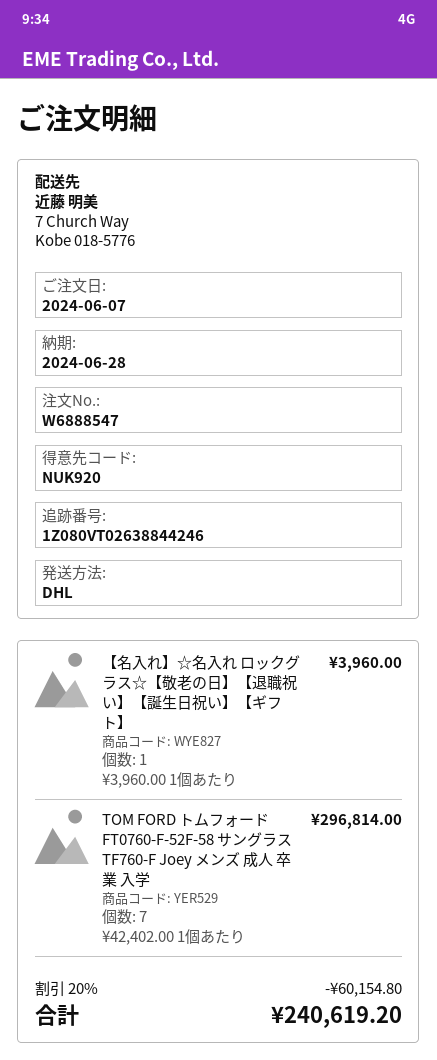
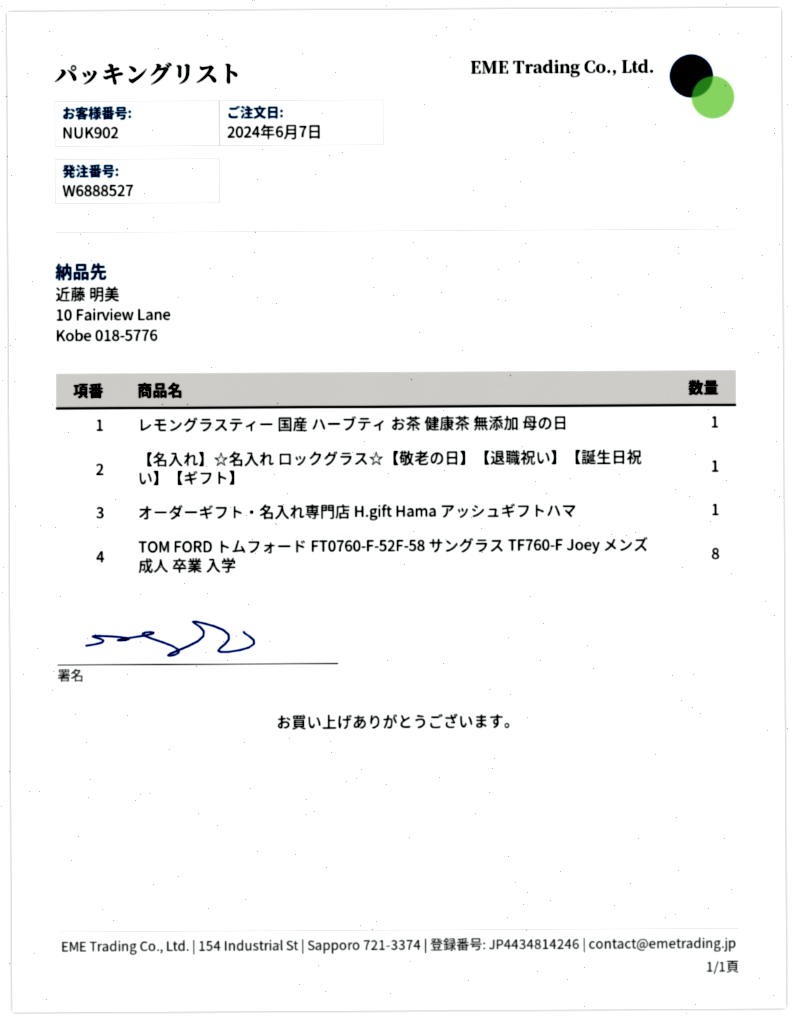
order number: W6888547 -> W6888527
customer number: NUK920 -> NUK902
ship to: 7 Church Way, Kobe 018-5776 -> 10 Fairview Lane, Kobe 018-5776
TOM FORD トムフォード FT0760-F-52F-58 サングラス TF760-F Joey メンズ 成人 卒業 入学: 7 -> 8
レモングラスティー 国産 ハーブティ お茶 健康茶 無添加 母の日: none -> 1
オーダーギフト・名入れ専門店 H.gift Hama アッシュギフトハマ: none -> 1

